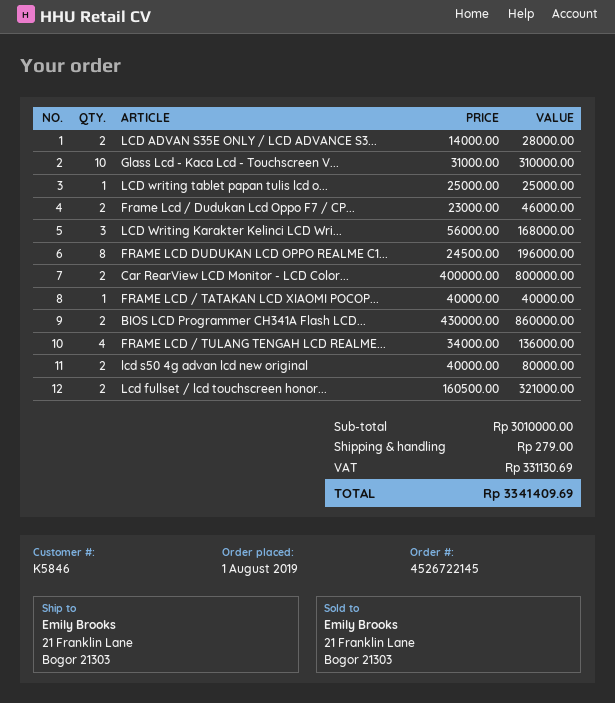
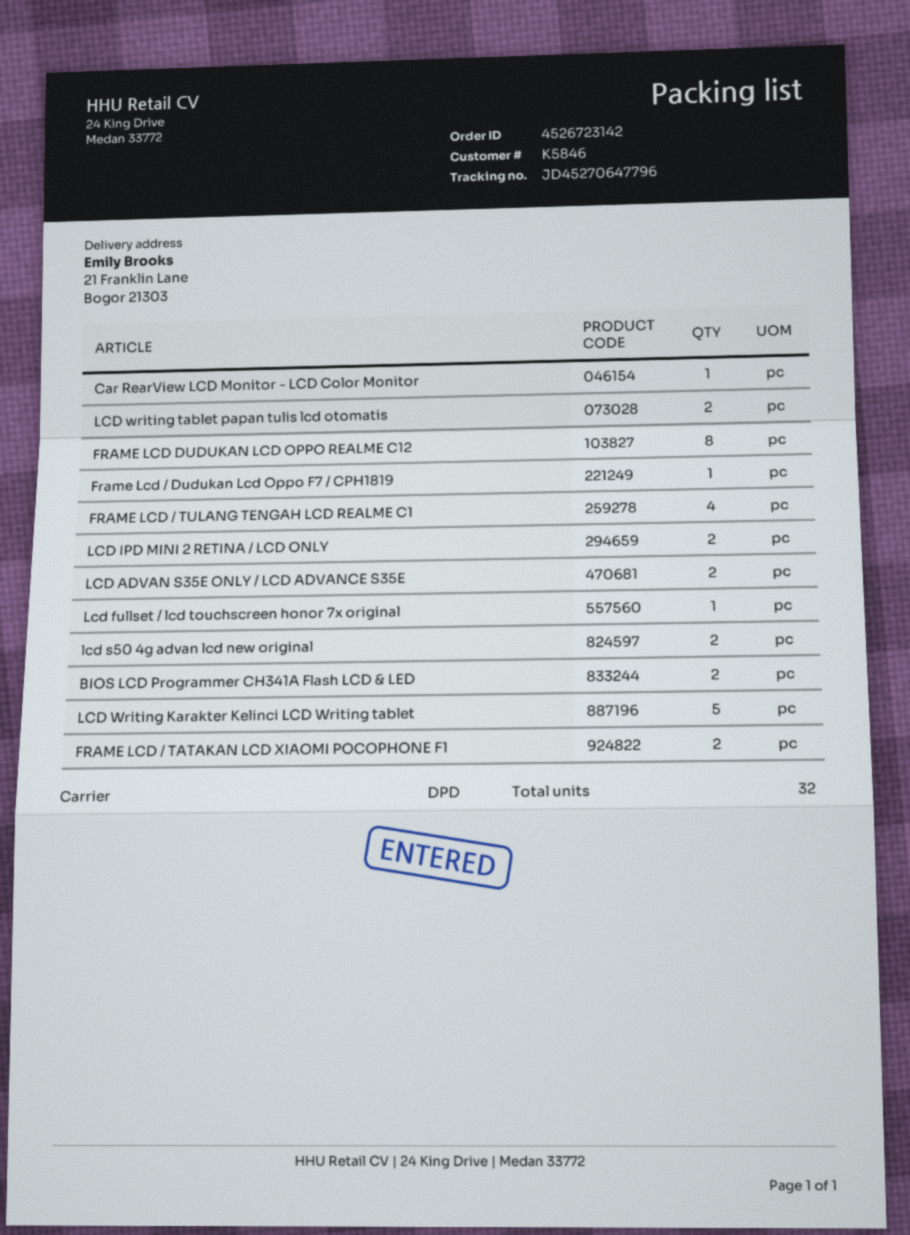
order number: 4526722145 -> 4526723142
Glass Lcd - Kaca Lcd - Touchscreen V...: 10 -> none
LCD writing tablet papan tulis lcd o...: 1 -> 2
Frame Lcd / Dudukan Lcd Oppo F7 / CP...: 2 -> 1
LCD Writing Karakter Kelinci LCD Wri...: 3 -> 5
Car RearView LCD Monitor - LCD Color...: 2 -> 1
FRAME LCD / TATAKAN LCD XIAOMI POCOP...: 1 -> 2
Lcd fullset / lcd touchscreen honor...: 2 -> 1
LCD IPD MINI 2 RETINA / LCD ONLY: none -> 2

